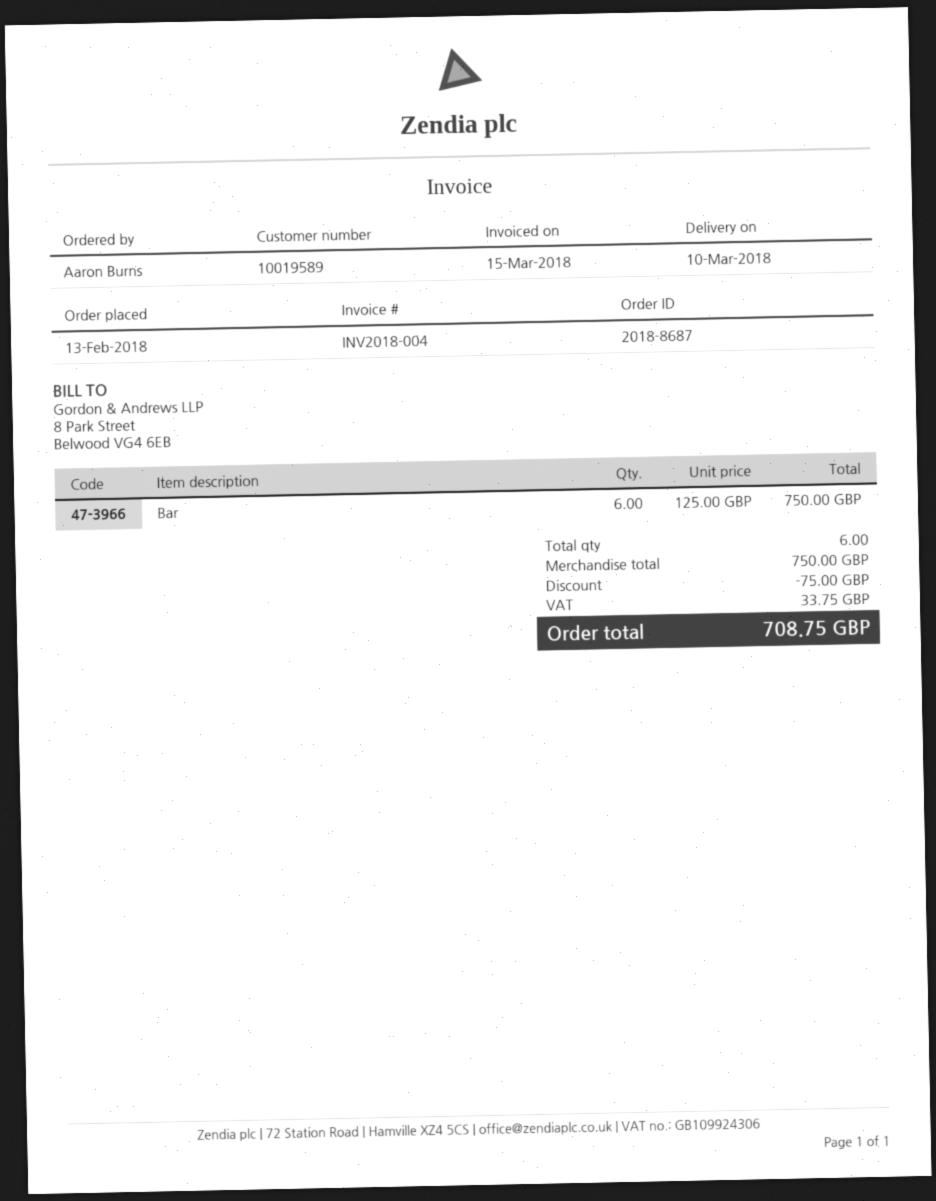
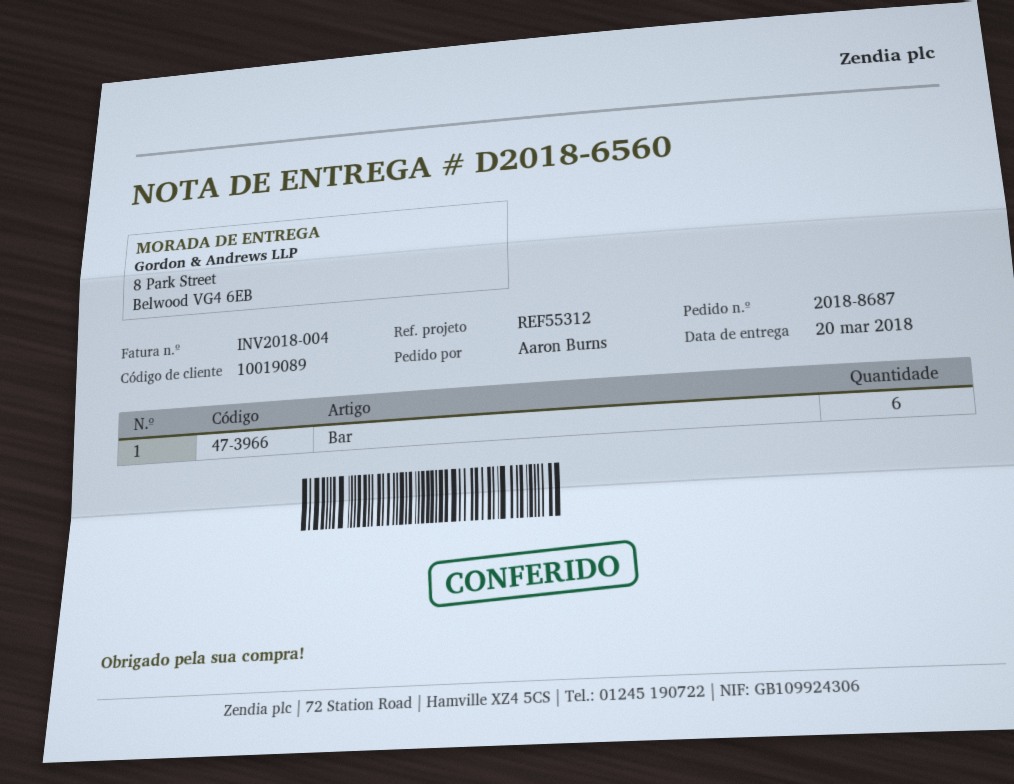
delivery date: 2018-03-10 -> 2018-03-20
customer number: 10019589 -> 10019089

